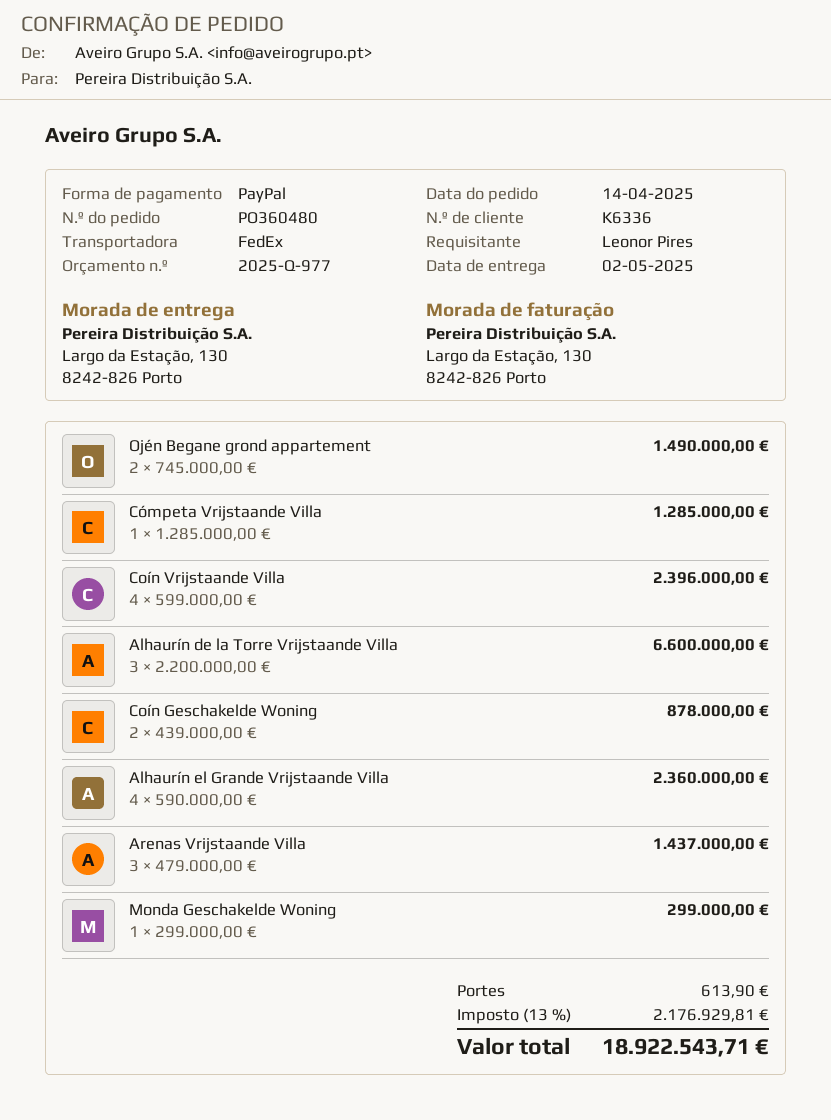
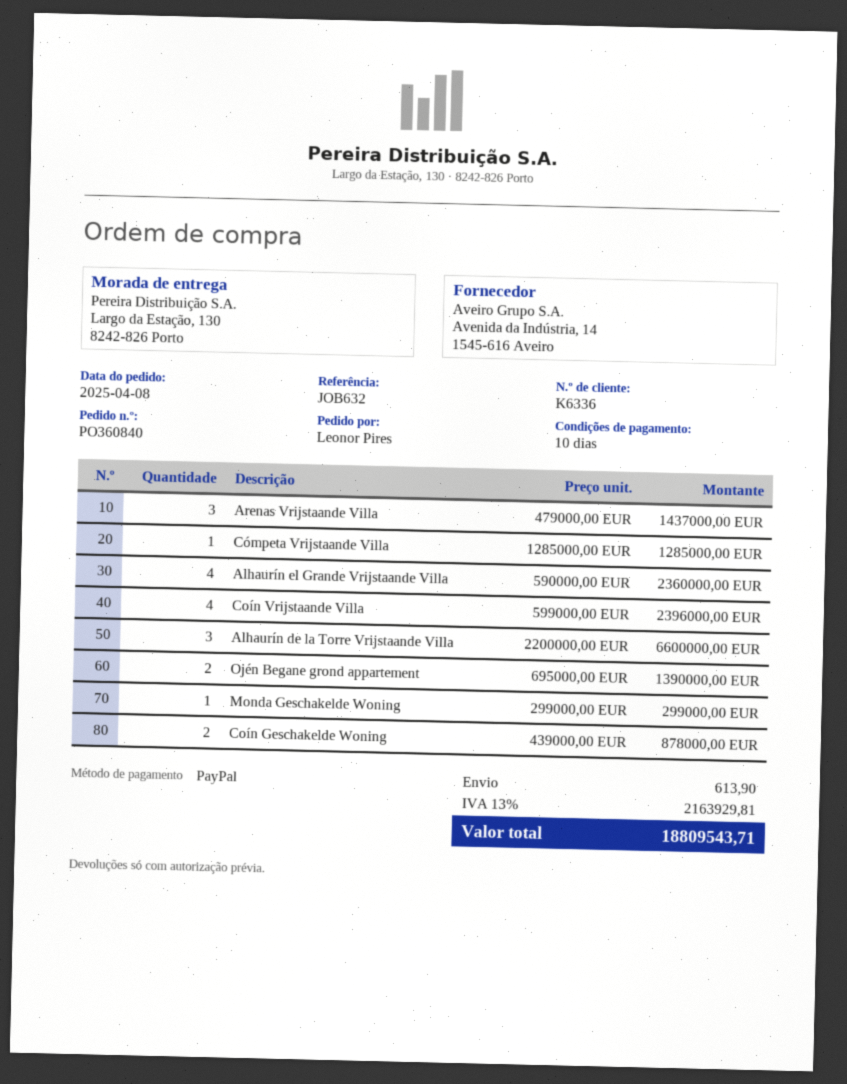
order number: PO360480 -> PO360840
order date: 2025-04-14 -> 2025-04-08
Ojén Begane grond appartement: 2 x 745000.00 = 1490000.00 -> 2 x 695000.00 = 1390000.00
tax: 13% = 2176929.81 -> 13% = 2163929.81
total: 18922543.71 -> 18809543.71

